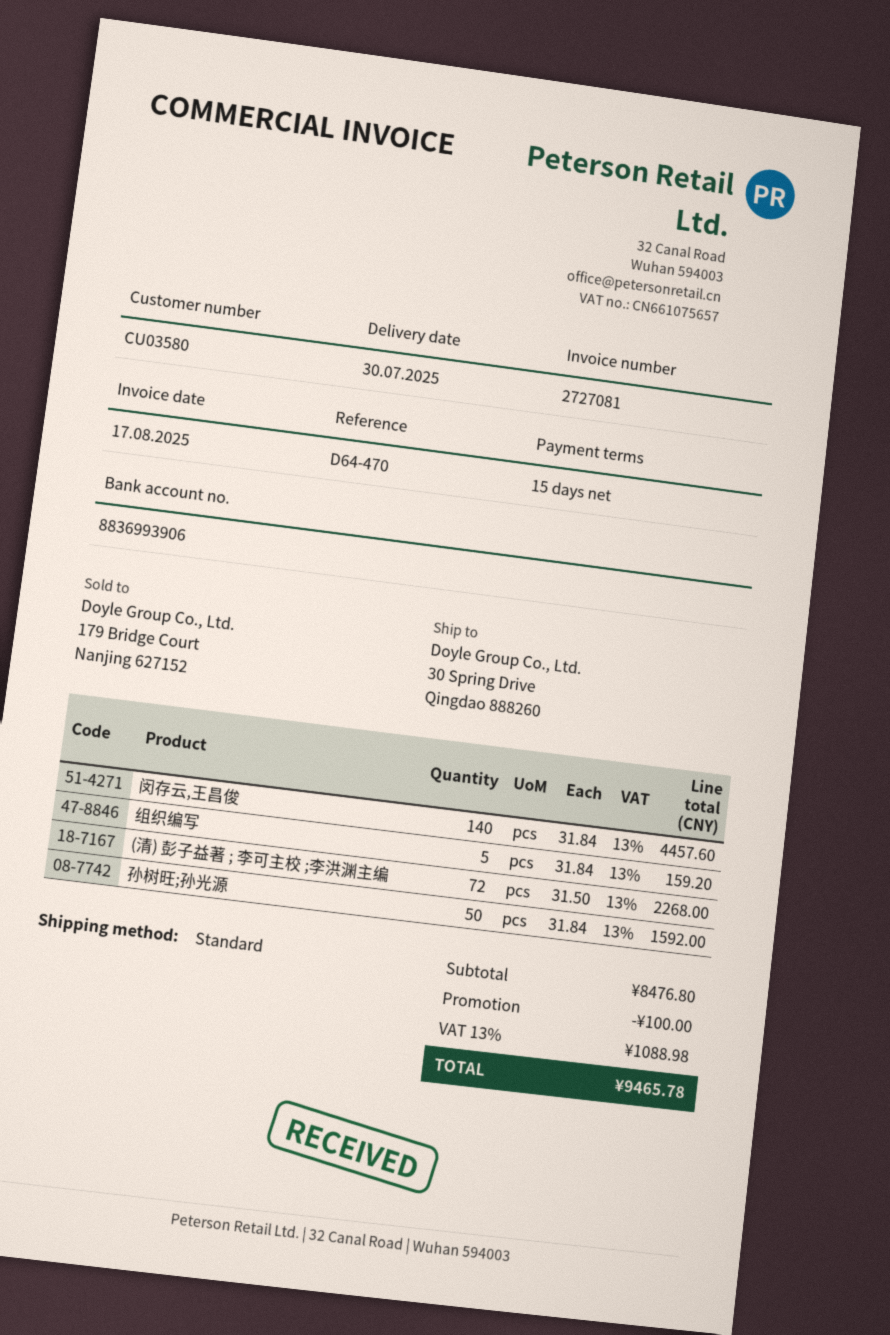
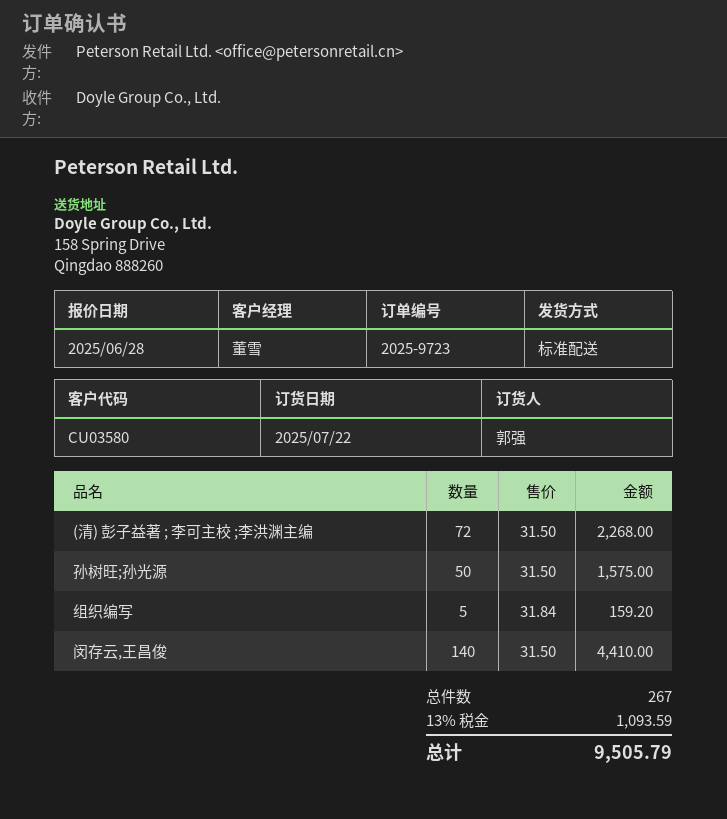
ship to: 30 Spring Drive, Qingdao 888260 -> 158 Spring Drive, Qingdao 888260
闵存云,王昌俊: 140 x 31.84 = 4457.60 -> 140 x 31.50 = 4410.00
孙树旺;孙光源: 50 x 31.84 = 1592.00 -> 50 x 31.50 = 1575.00
discount: 100.00 -> none
tax: 13% = 1088.98 -> 13% = 1093.59
total: 9465.78 -> 9505.79

